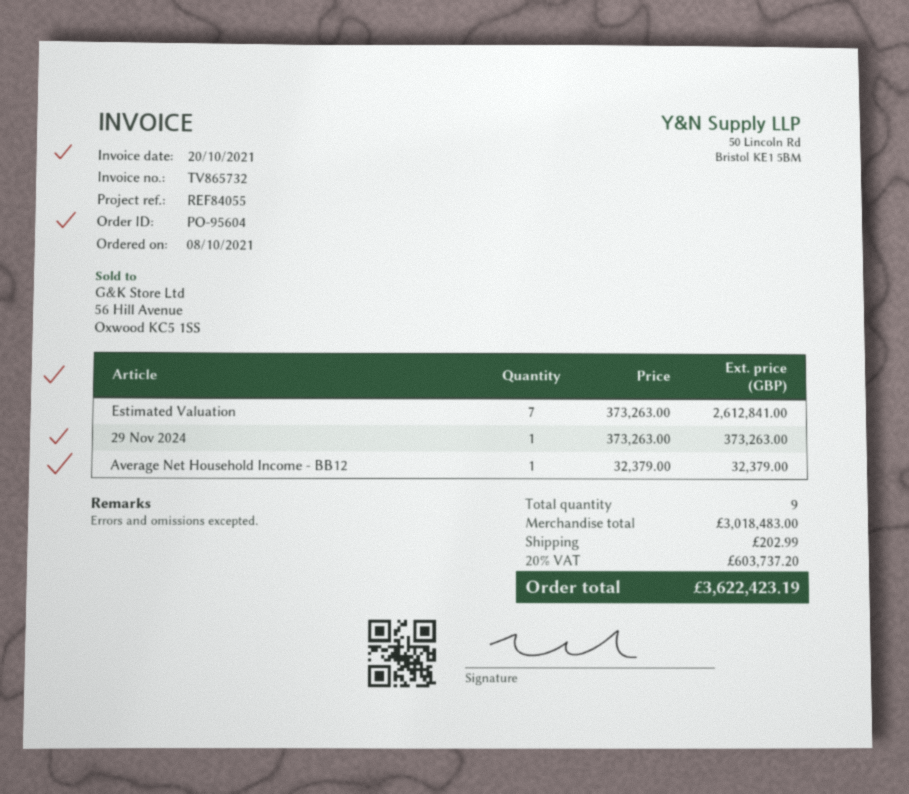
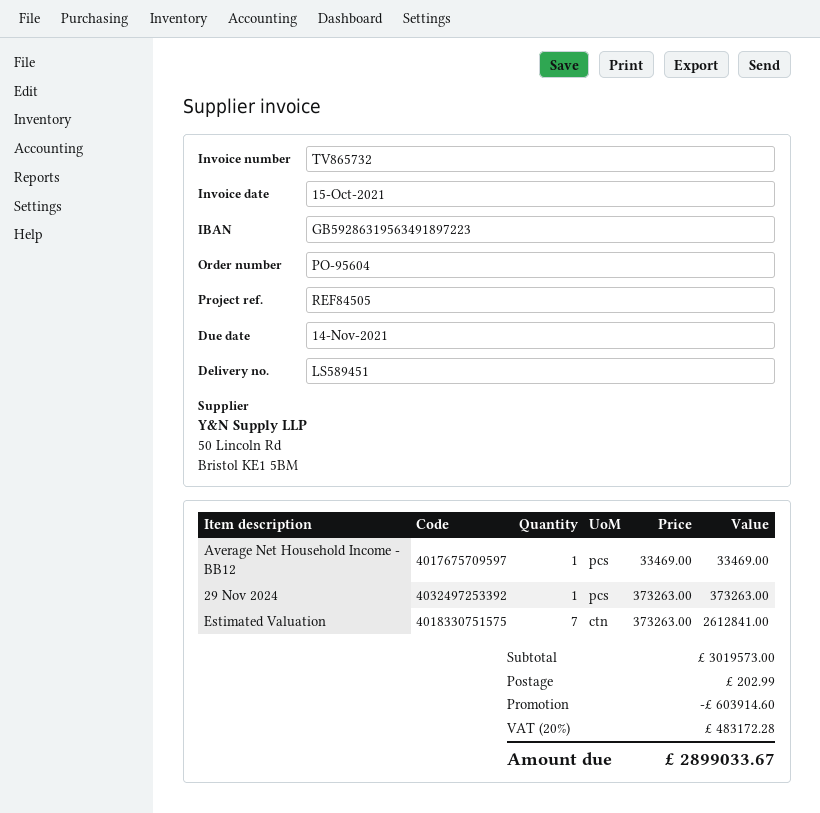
invoice date: 2021-10-20 -> 2021-10-15
reference: REF84055 -> REF84505
Average Net Household Income - BB12: 1 x 32379.00 = 32379.00 -> 1 x 33469.00 = 33469.00
subtotal: 3018483.00 -> 3019573.00
discount: none -> 603914.60
tax: 20% = 603737.20 -> 20% = 483172.28
total: 3622423.19 -> 2899033.67

